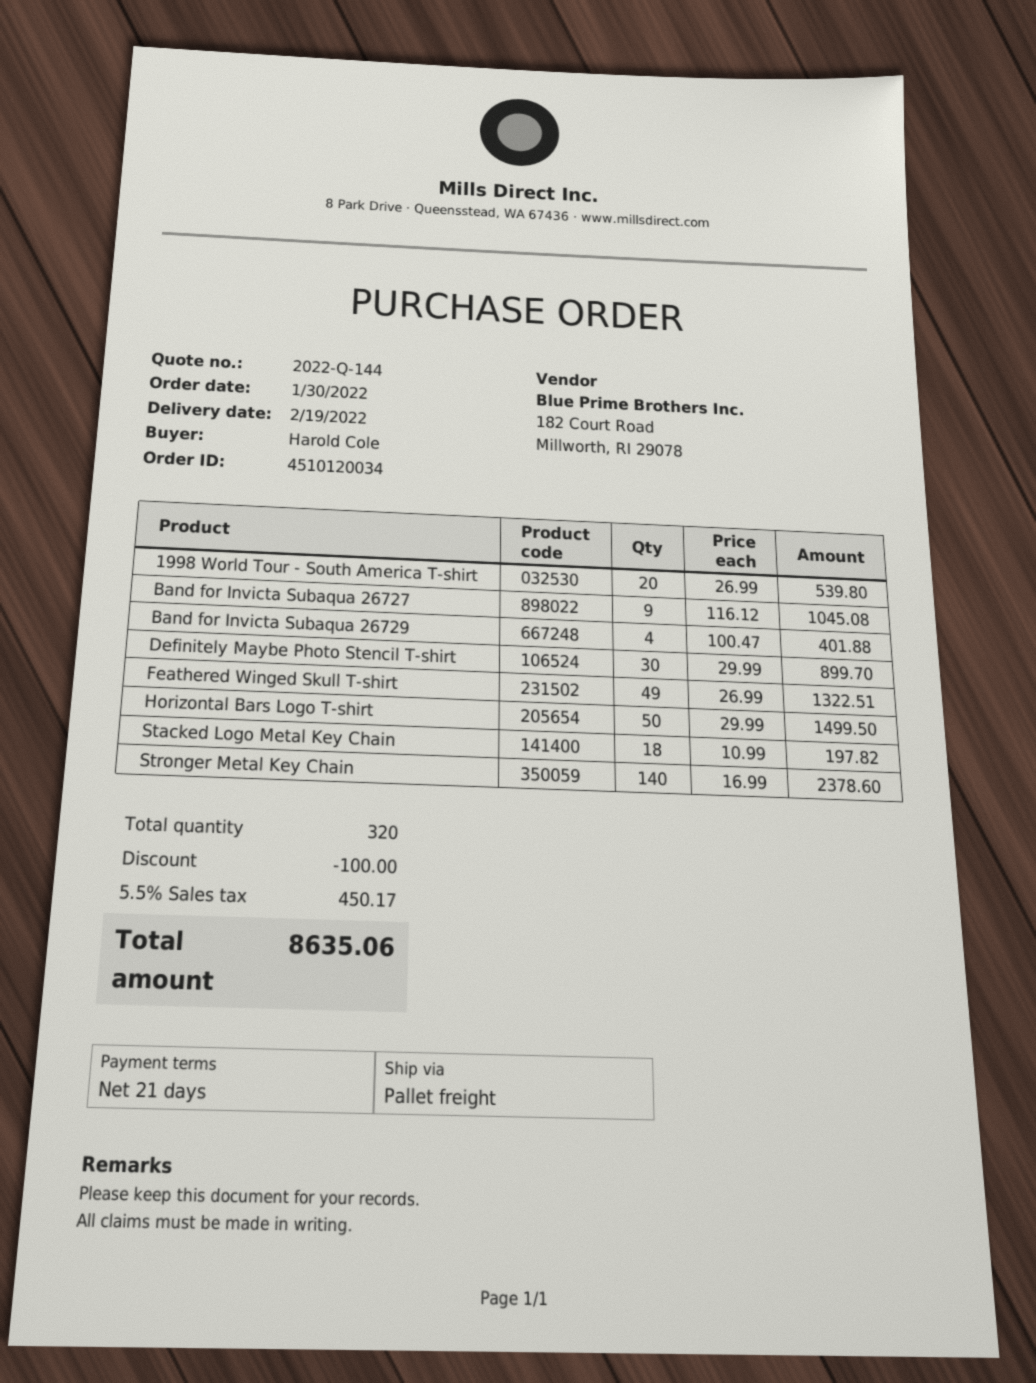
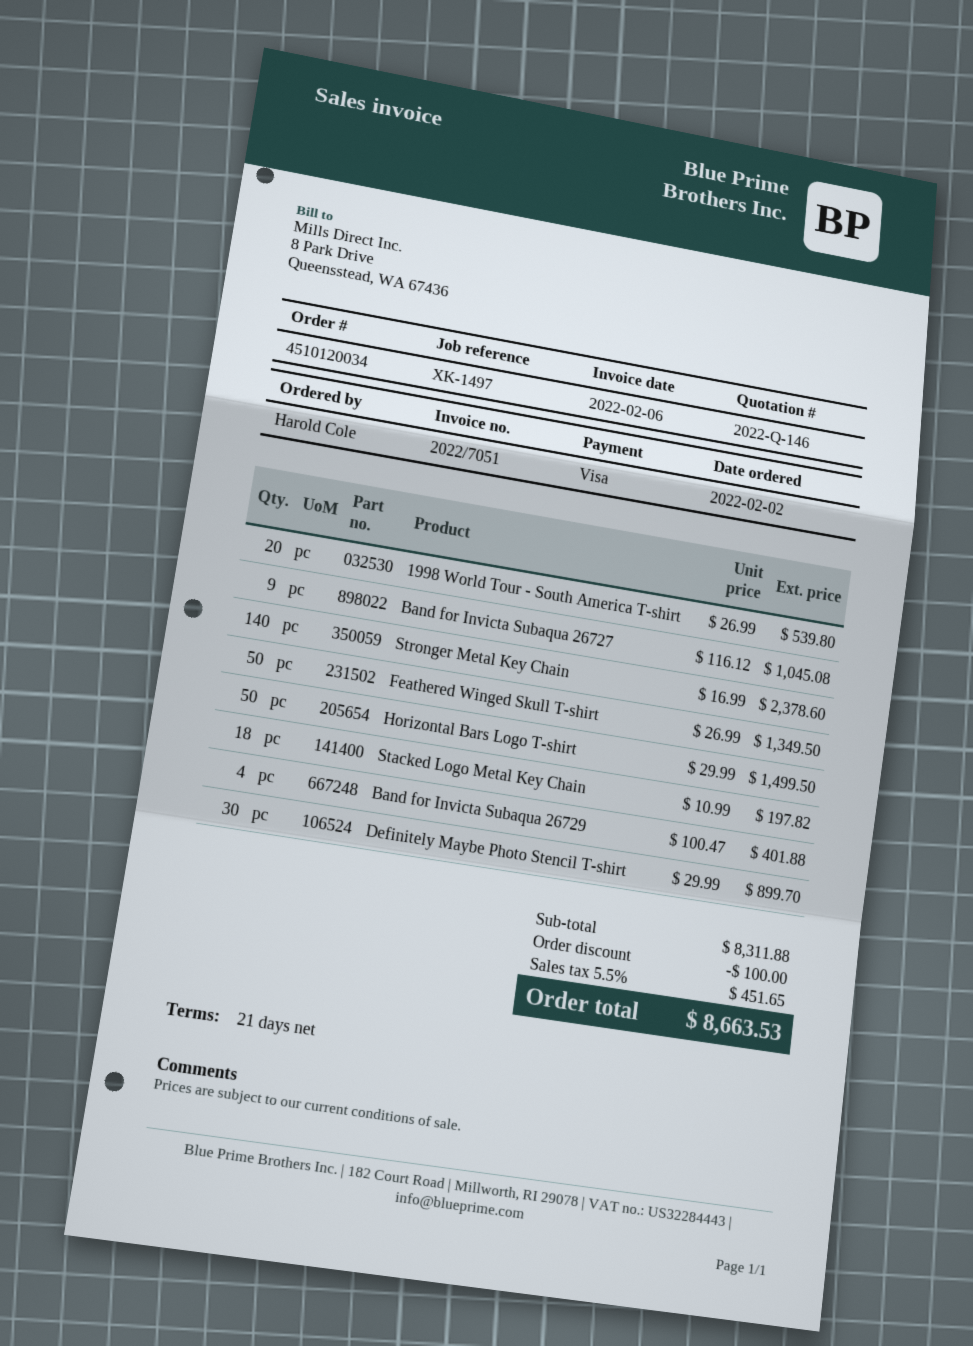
quote number: 2022-Q-144 -> 2022-Q-146
order date: 2022-01-30 -> 2022-02-02
Feathered Winged Skull T-shirt: 49 x 26.99 = 1322.51 -> 50 x 26.99 = 1349.50
tax: 5.5% = 450.17 -> 5.5% = 451.65
total: 8635.06 -> 8663.53

